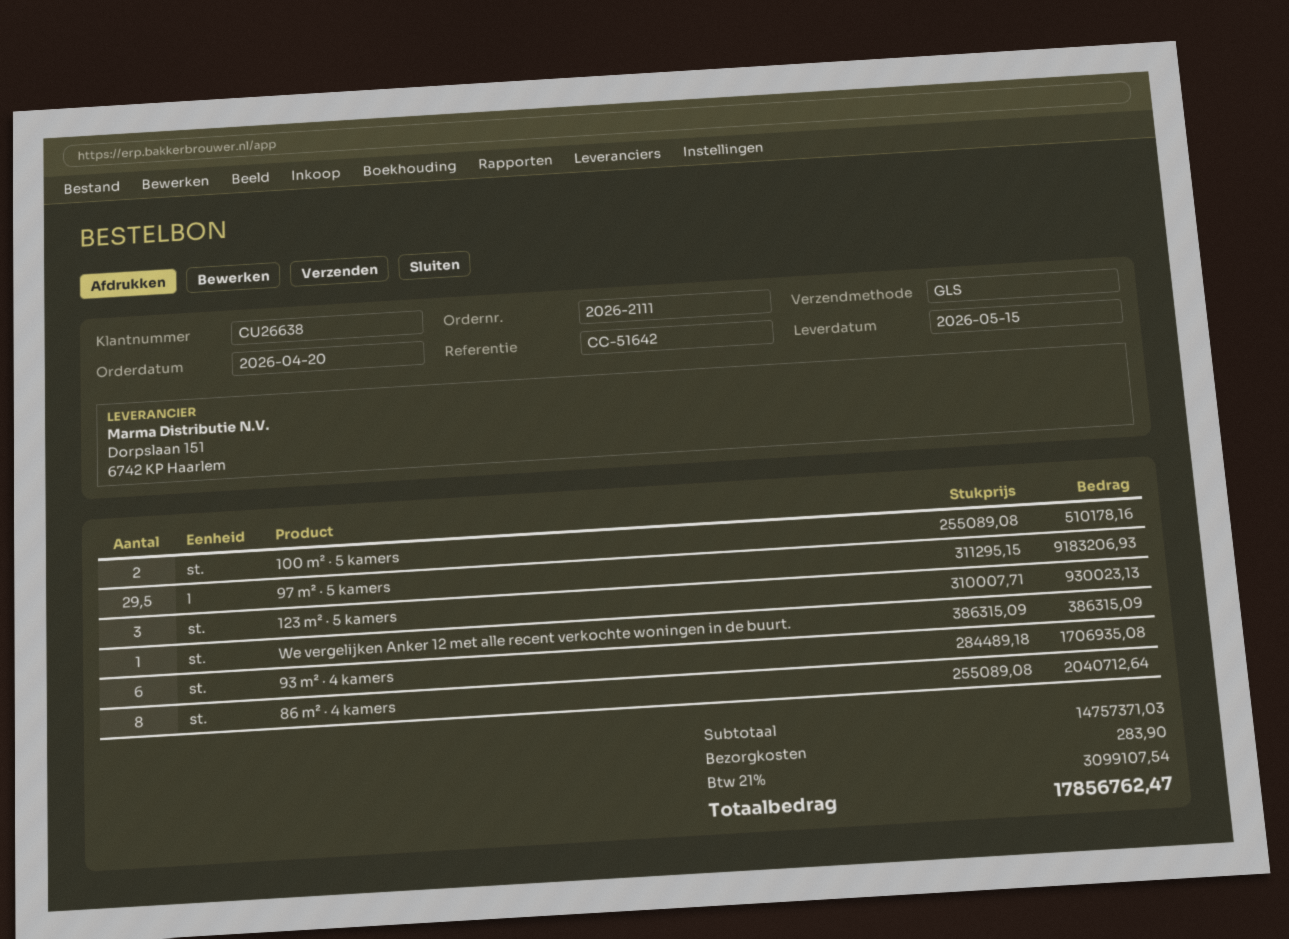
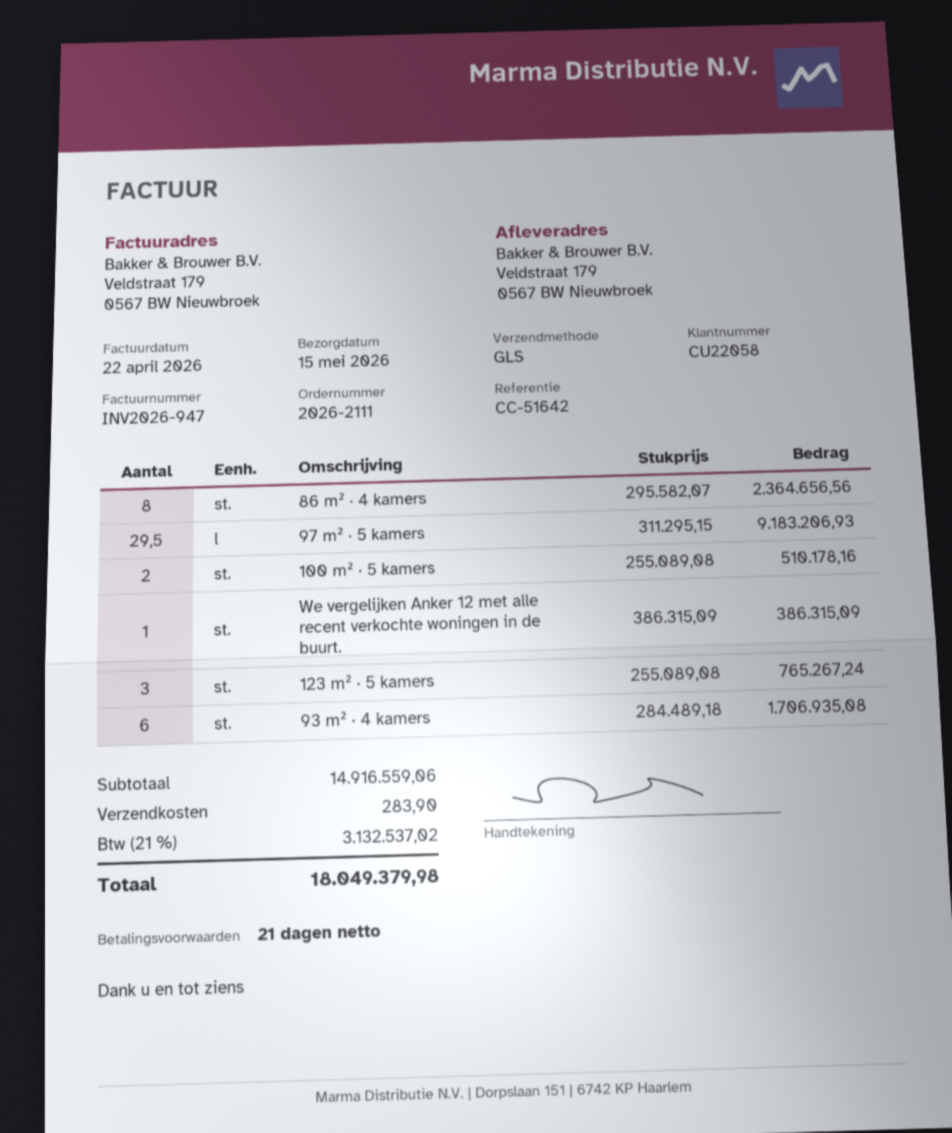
customer number: CU26638 -> CU22058
123 m² · 5 kamers: 3 x 310007.71 = 930023.13 -> 3 x 255089.08 = 765267.24
86 m² · 4 kamers: 8 x 255089.08 = 2040712.64 -> 8 x 295582.07 = 2364656.56
subtotal: 14757371.03 -> 14916559.06
tax: 21% = 3099107.54 -> 21% = 3132537.02
total: 17856762.47 -> 18049379.98

